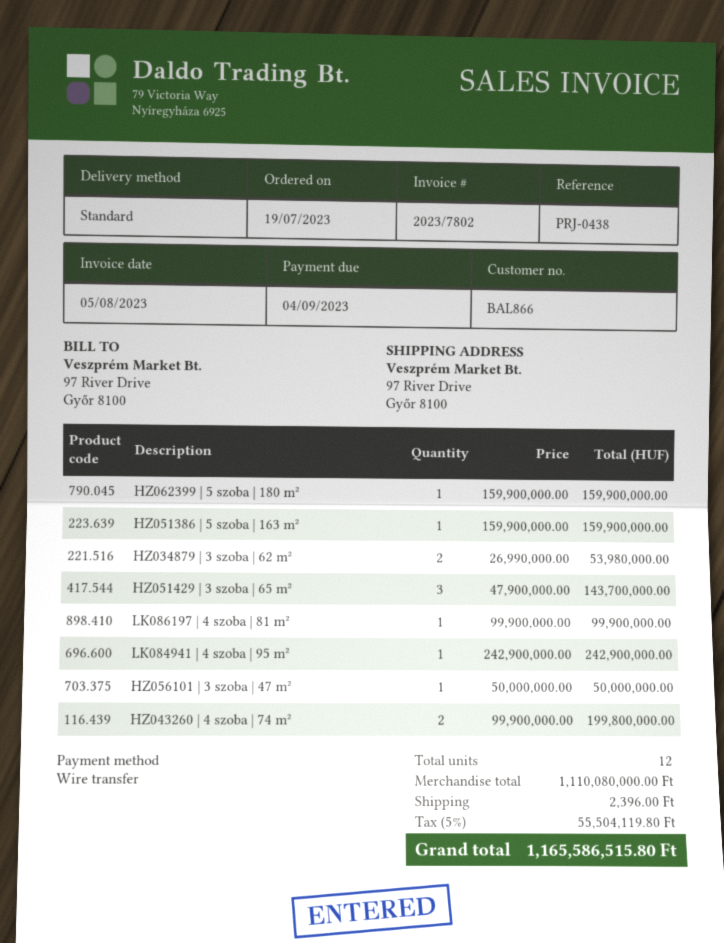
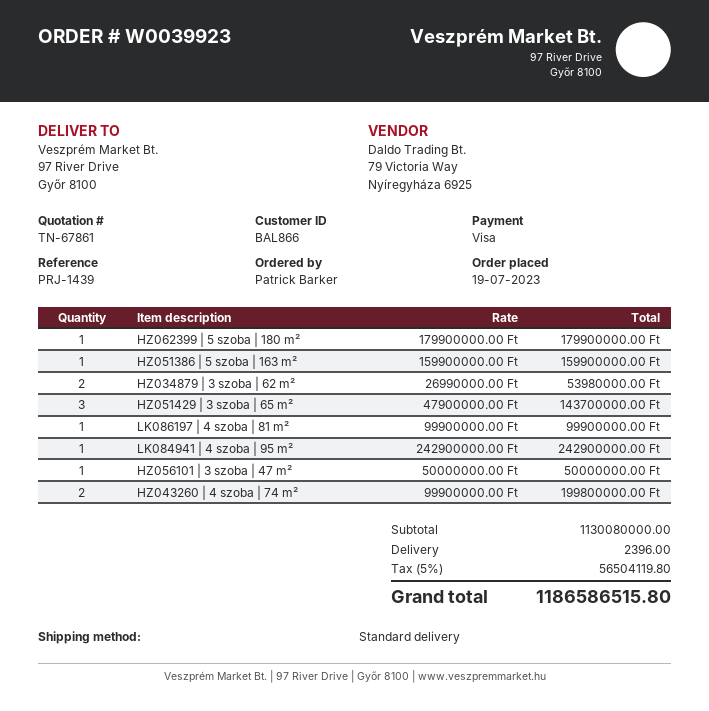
reference: PRJ-0438 -> PRJ-1439
payment method: bank transfer -> Visa
HZ062399 | 5 szoba | 180 m²: 1 x 159900000.00 = 159900000.00 -> 1 x 179900000.00 = 179900000.00
subtotal: 1110080000.00 -> 1130080000.00
tax: 5% = 55504119.80 -> 5% = 56504119.80
total: 1165586515.80 -> 1186586515.80

